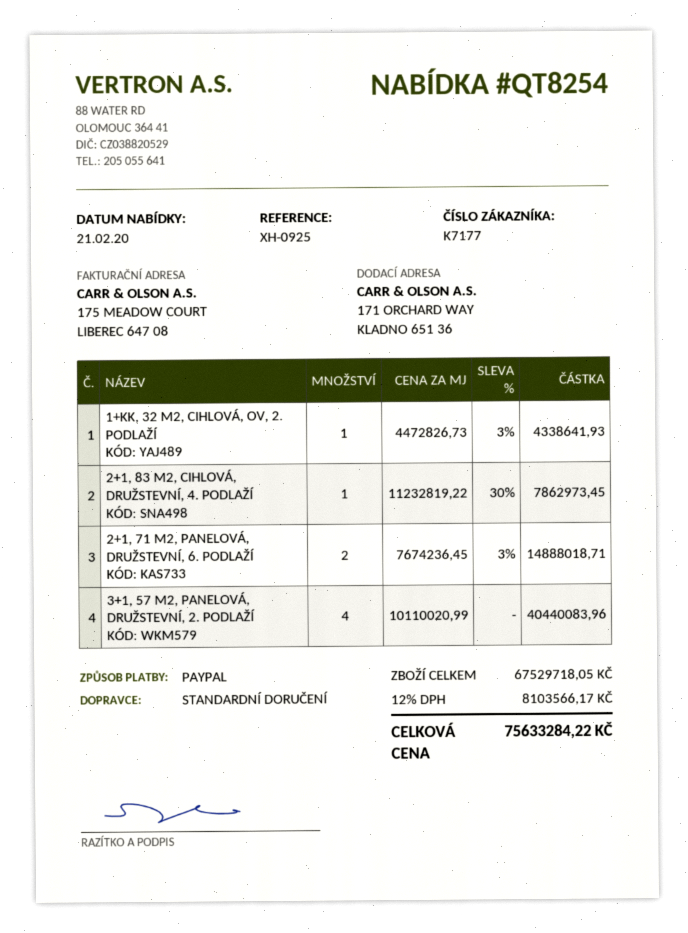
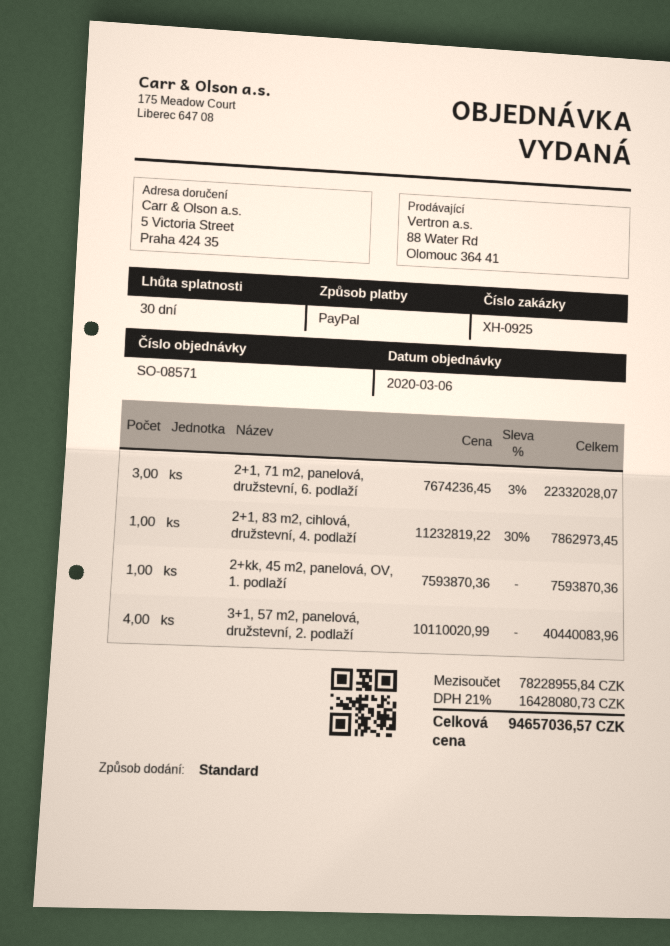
ship to: 171 ORCHARD WAY, KLADNO 651 36 -> 5 Victoria Street, Praha 424 35
1+KK, 32 M2, CIHLOVÁ, OV, 2. PODLAŽÍ: 1 x 4472826.73 - 3% = 4338641.93 -> none
2+1, 71 M2, PANELOVÁ, DRUŽSTEVNÍ, 6. PODLAŽÍ: 2 x 7674236.45 - 3% = 14888018.71 -> 3 x 7674236.45 - 3% = 22332028.07
2+kk, 45 m2, panelová, OV, 1. podlaží: none -> 1 x 7593870.36 = 7593870.36
subtotal: 67529718.05 -> 78228955.84
tax: 12% = 8103566.17 -> 21% = 16428080.73
total: 75633284.22 -> 94657036.57

